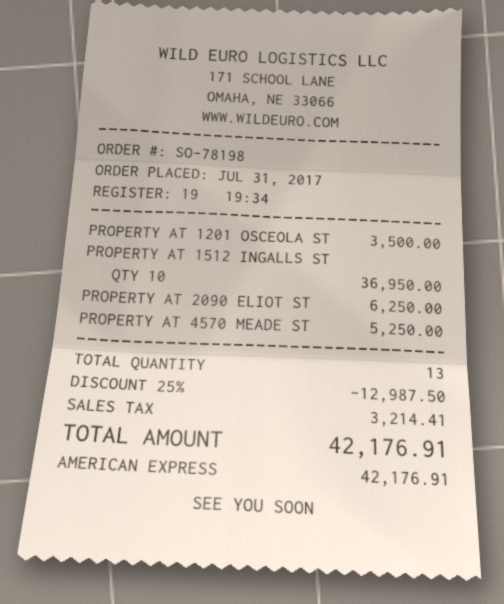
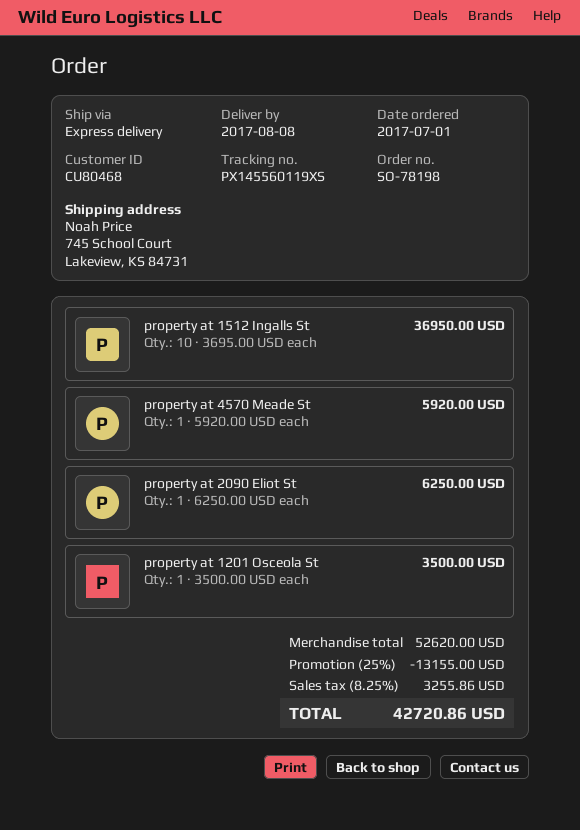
order date: 2017-07-31 -> 2017-07-01
PROPERTY AT 4570 MEADE ST: 1 for 5250.00 -> 1 for 5920.00
discount: 25% = 12987.50 -> 25% = 13155.00
tax: 3214.41 -> 3255.86
total: 42176.91 -> 42720.86

